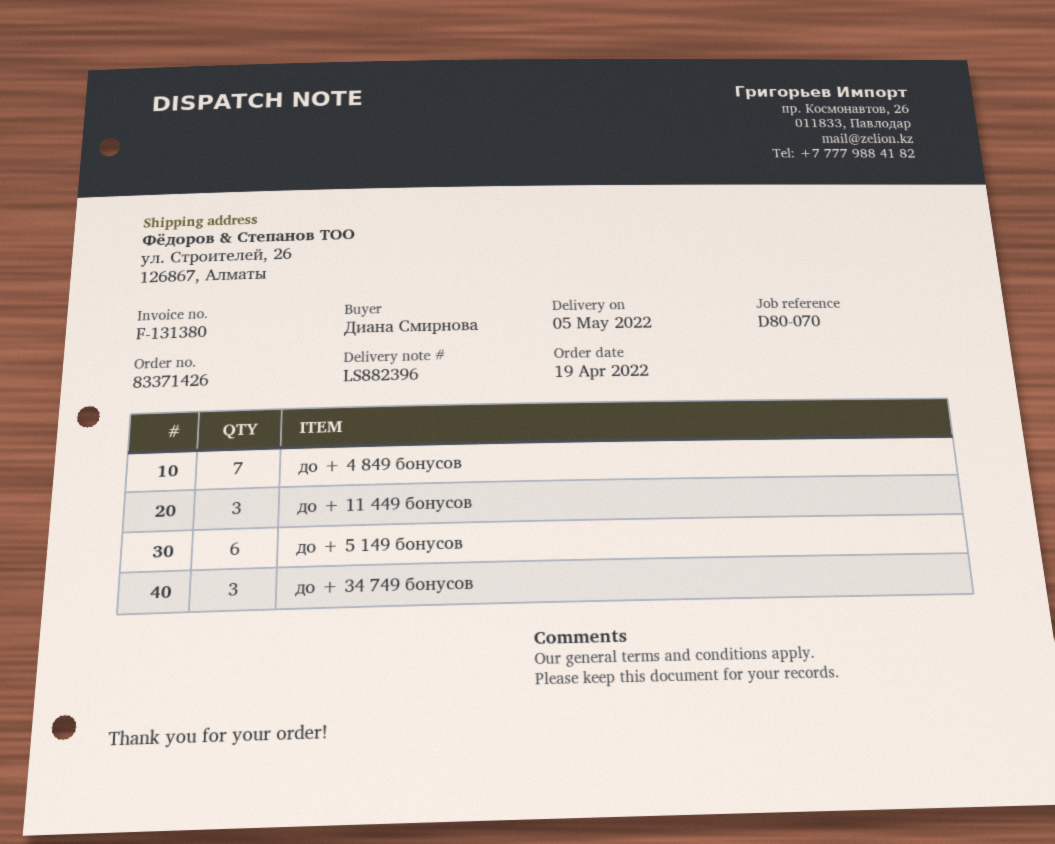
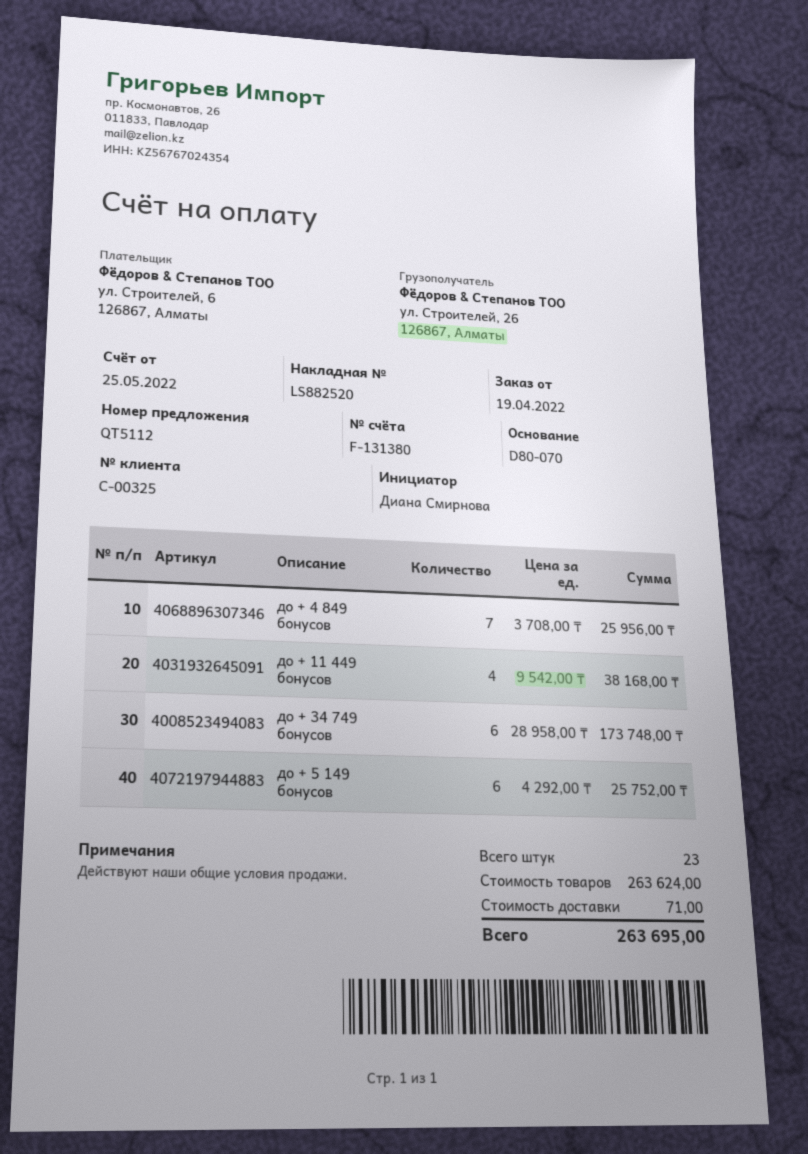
delivery note number: LS882396 -> LS882520
до + 11 449 бонусов: 3 -> 4
до + 34 749 бонусов: 3 -> 6

